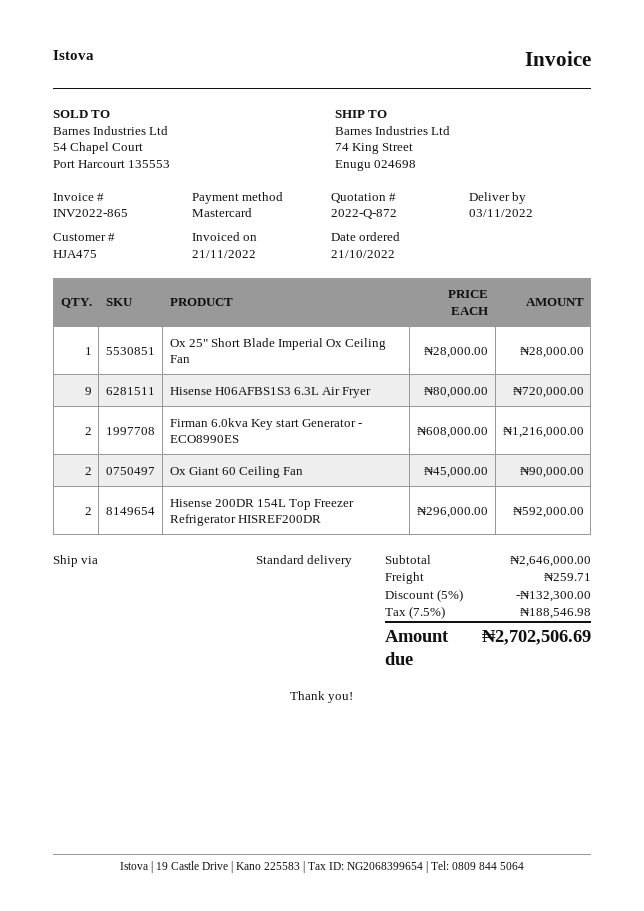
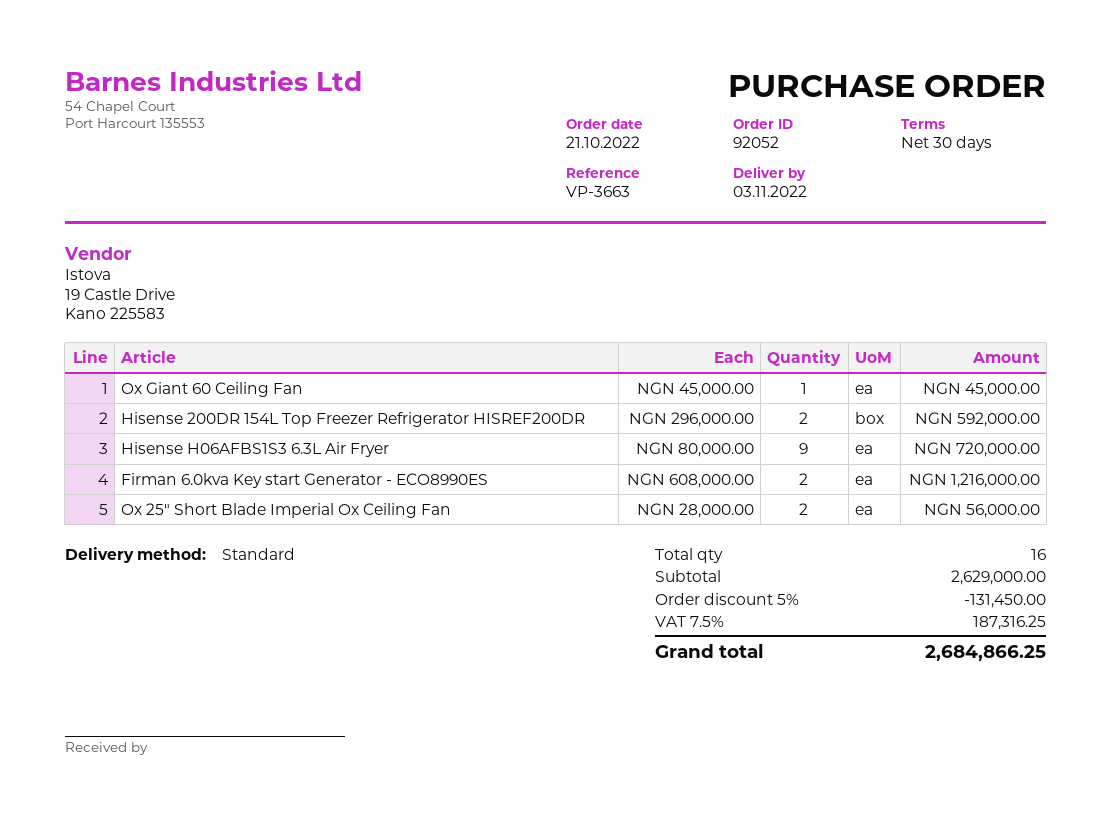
Ox 25" Short Blade Imperial Ox Ceiling Fan: 1 x 28000.00 = 28000.00 -> 2 x 28000.00 = 56000.00
Ox Giant 60 Ceiling Fan: 2 x 45000.00 = 90000.00 -> 1 x 45000.00 = 45000.00
subtotal: 2646000.00 -> 2629000.00
discount: 5% = 132300.00 -> 5% = 131450.00
shipping: 259.71 -> none
tax: 7.5% = 188546.98 -> 7.5% = 187316.25
total: 2702506.69 -> 2684866.25

